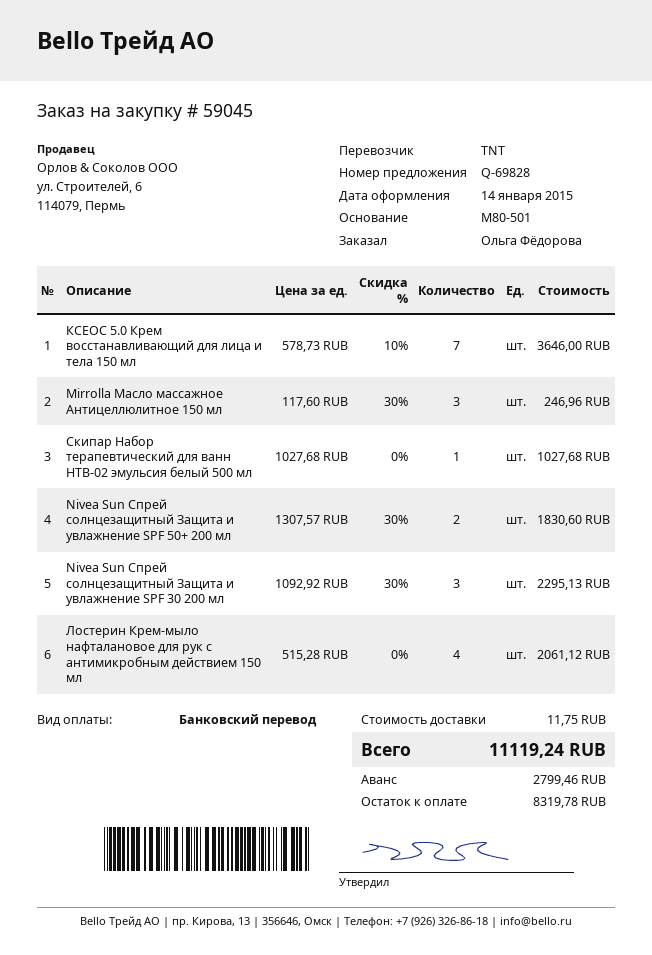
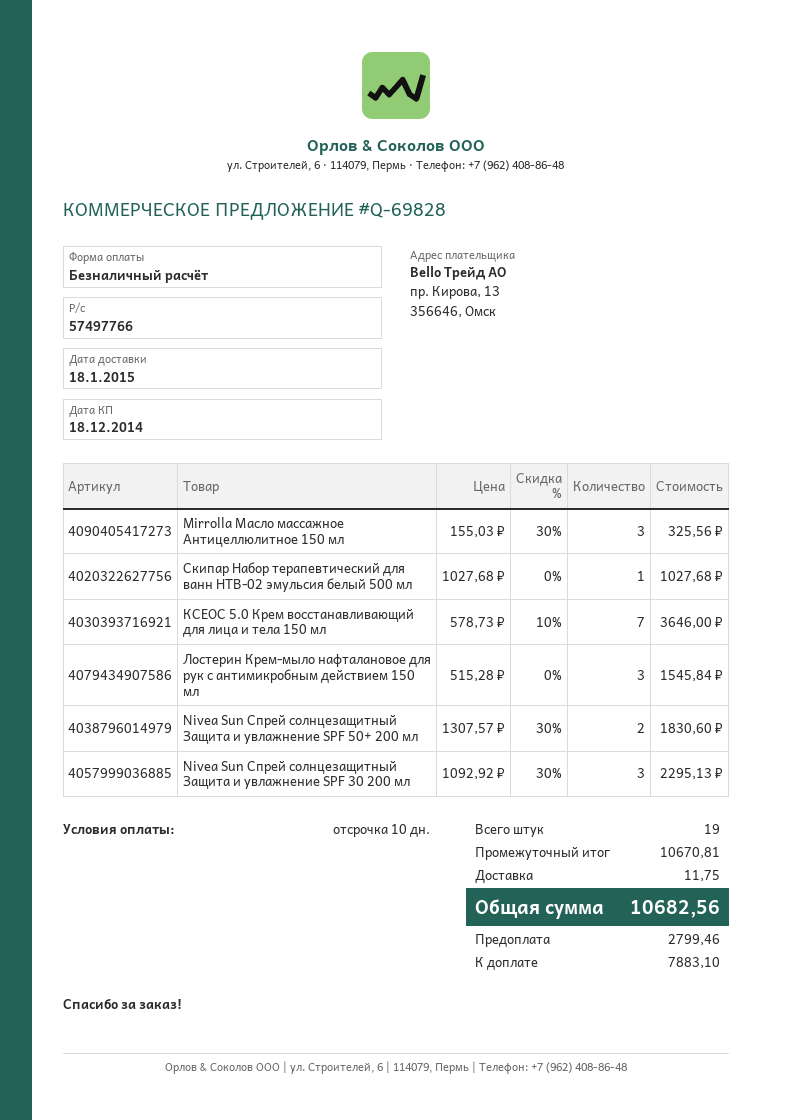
Mirrolla Масло массажное Антицеллюлитное 150 мл: 3 x 117.60 - 30% = 246.96 -> 3 x 155.03 - 30% = 325.56
Лостерин Крем-мыло нафталановое для рук с антимикробным действием 150 мл: 4 x 515.28 = 2061.12 -> 3 x 515.28 = 1545.84
total: 11119.24 -> 10682.56
balance: 8319.78 -> 7883.10

